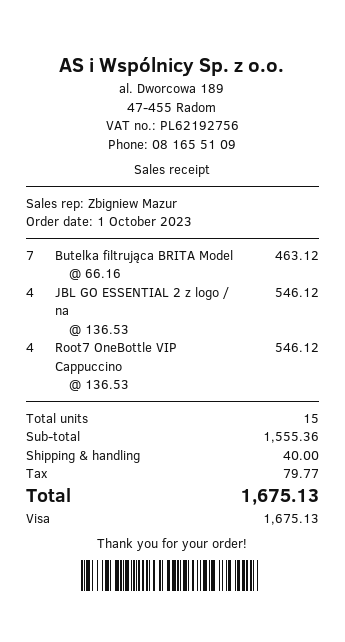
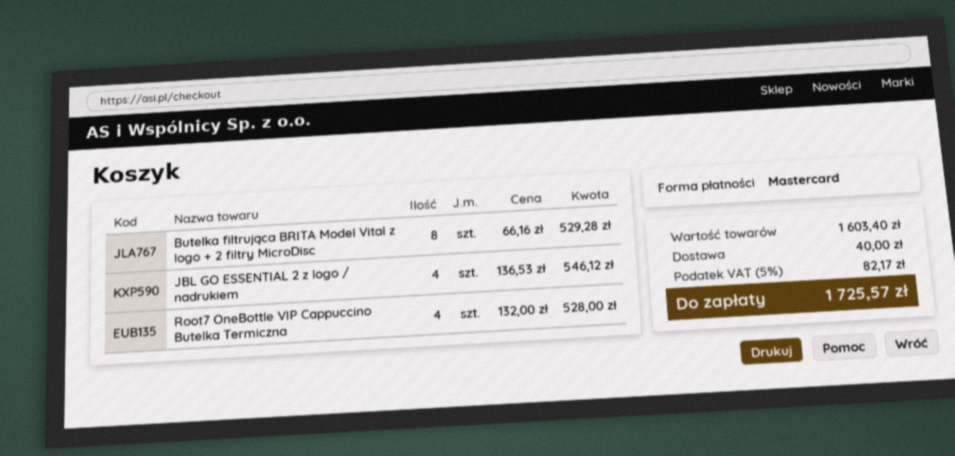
payment method: Visa -> Mastercard
Butelka filtrująca BRITA Model: 7 x 66.16 = 463.12 -> 8 x 66.16 = 529.28
Root7 OneBottle VIP Cappuccino: 4 x 136.53 = 546.12 -> 4 x 132.00 = 528.00
subtotal: 1555.36 -> 1603.40
tax: 79.77 -> 82.17
total: 1675.13 -> 1725.57

